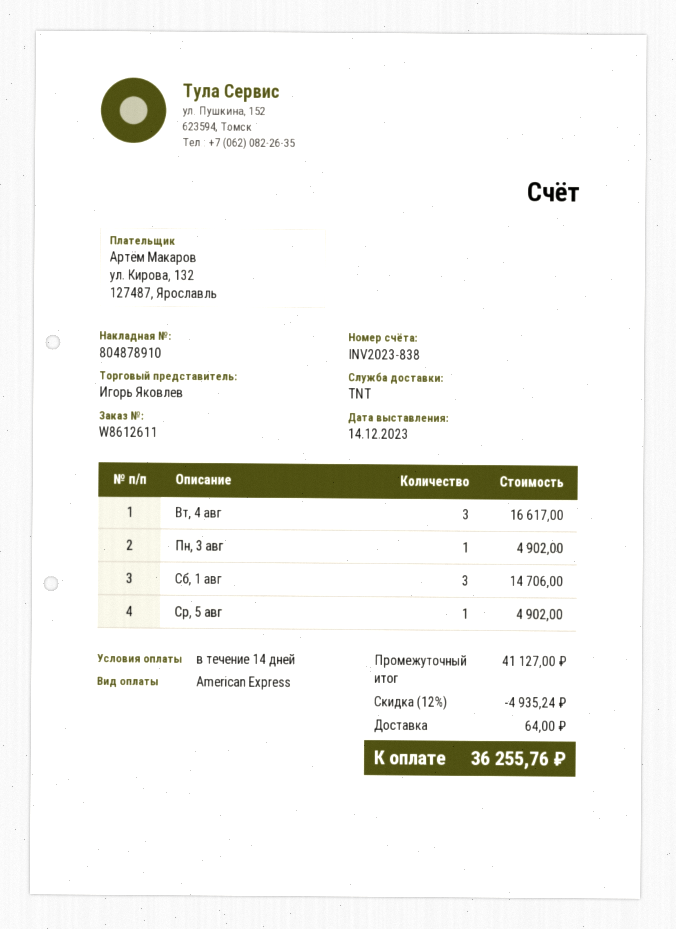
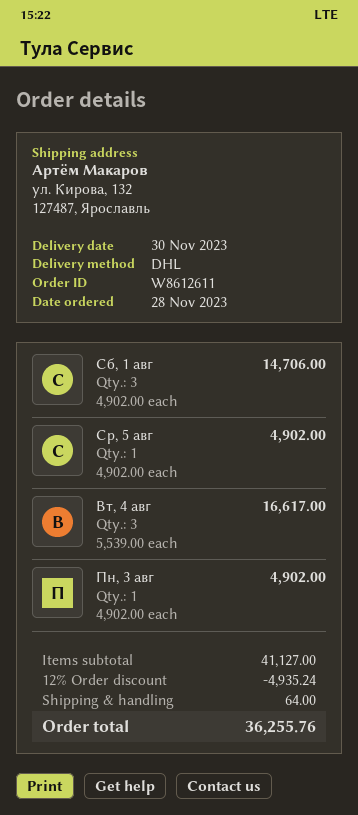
shipping method: TNT -> DHL

